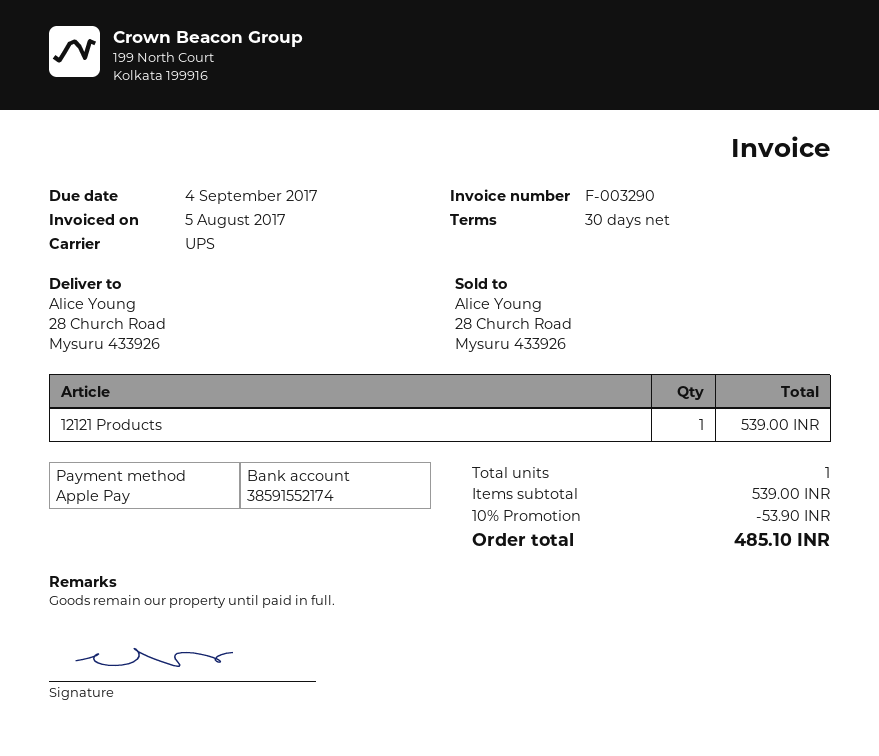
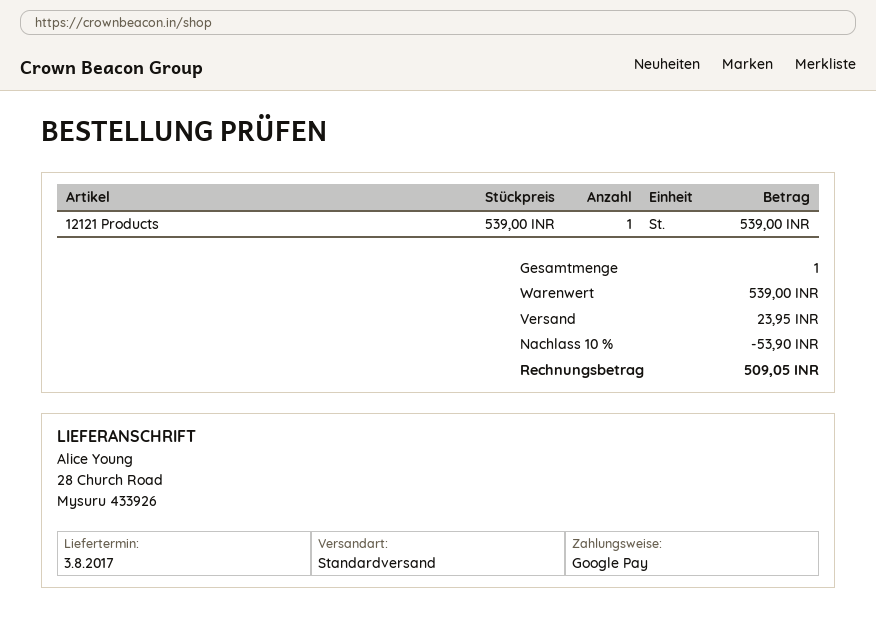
payment method: Apple Pay -> Google Pay
shipping method: UPS -> standard
shipping: none -> 23.95
total: 485.10 -> 509.05

